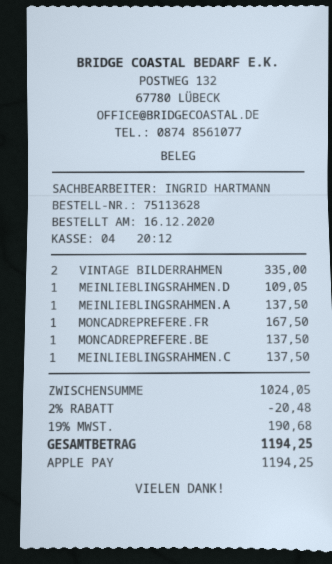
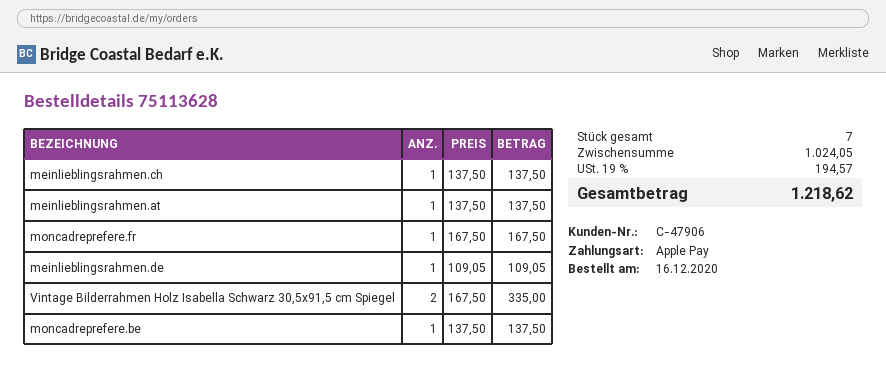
discount: 2% = 20.48 -> none
tax: 19% = 190.68 -> 19% = 194.57
total: 1194.25 -> 1218.62

